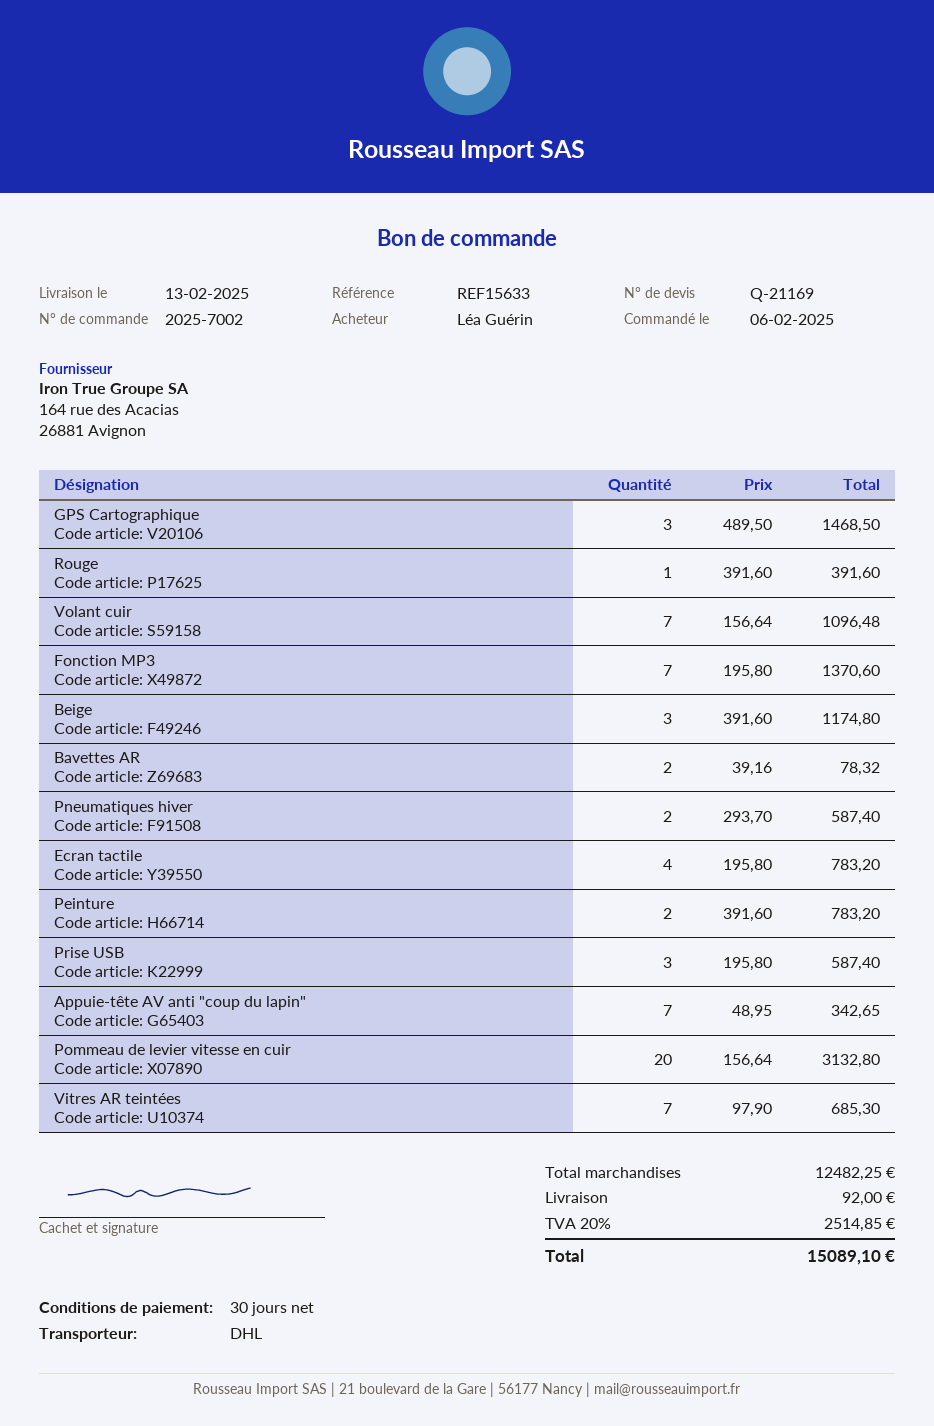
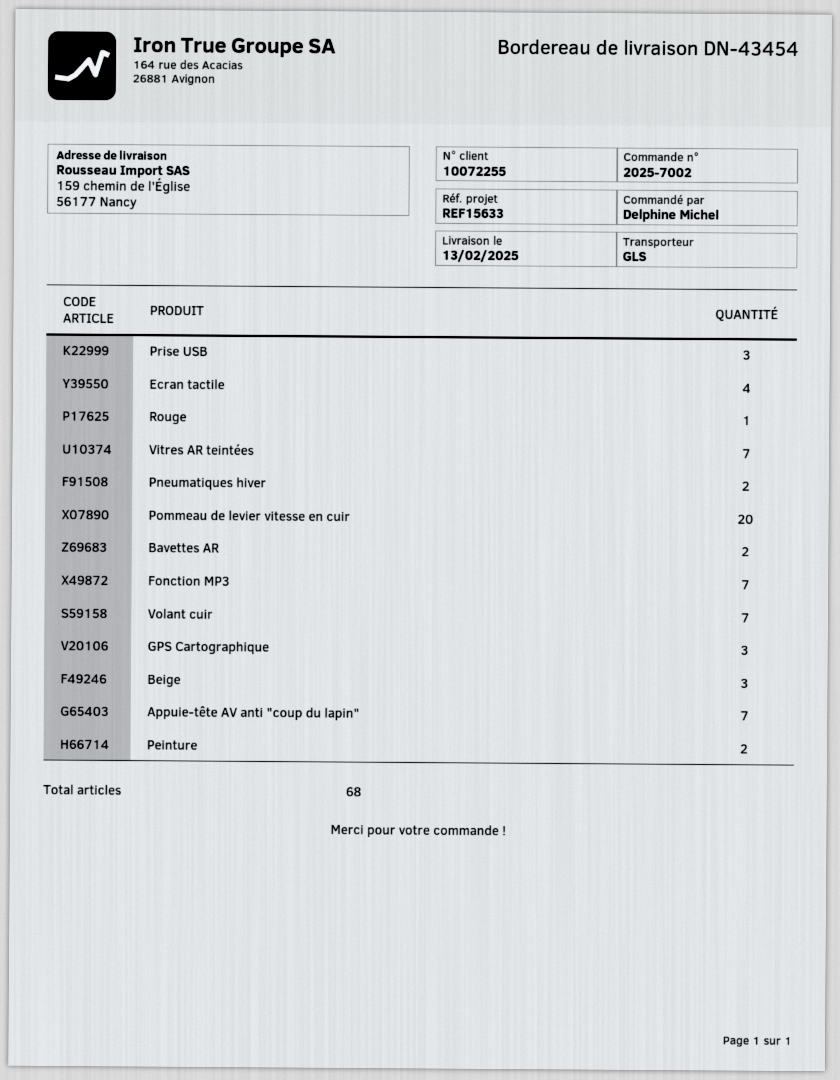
ordered by: Léa Guérin -> Delphine Michel
shipping method: DHL -> GLS

